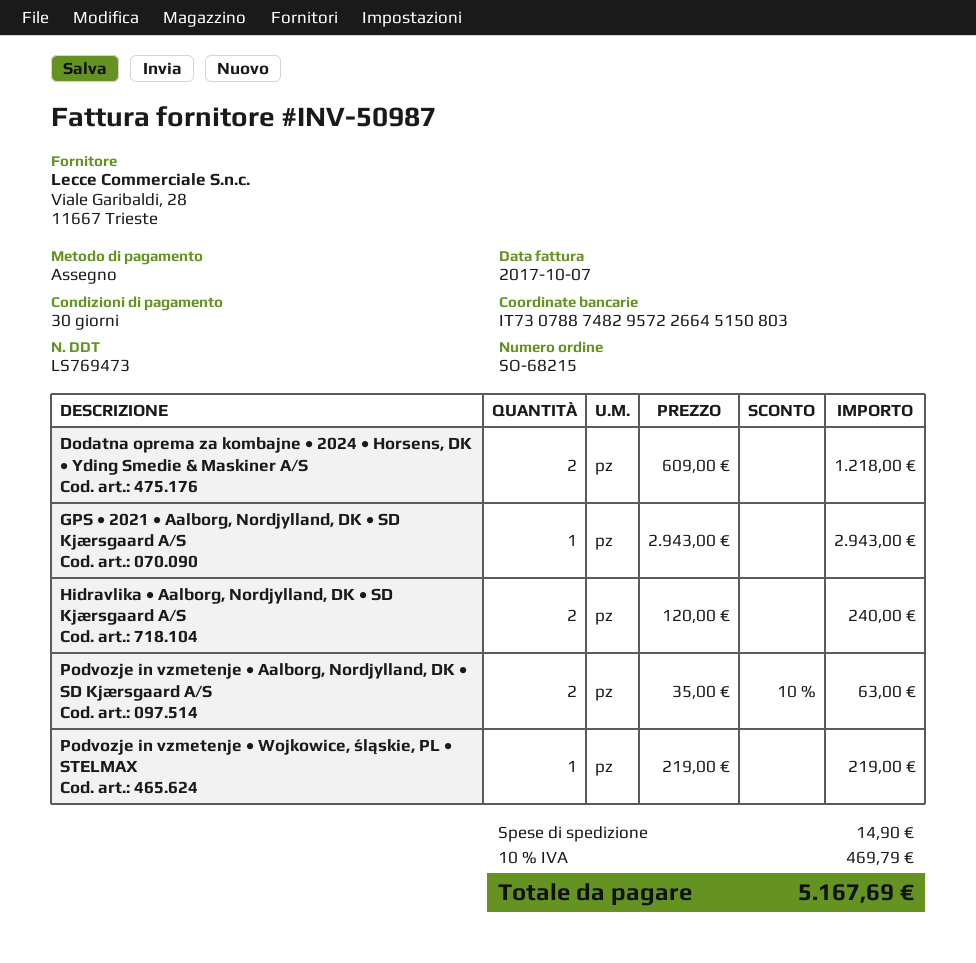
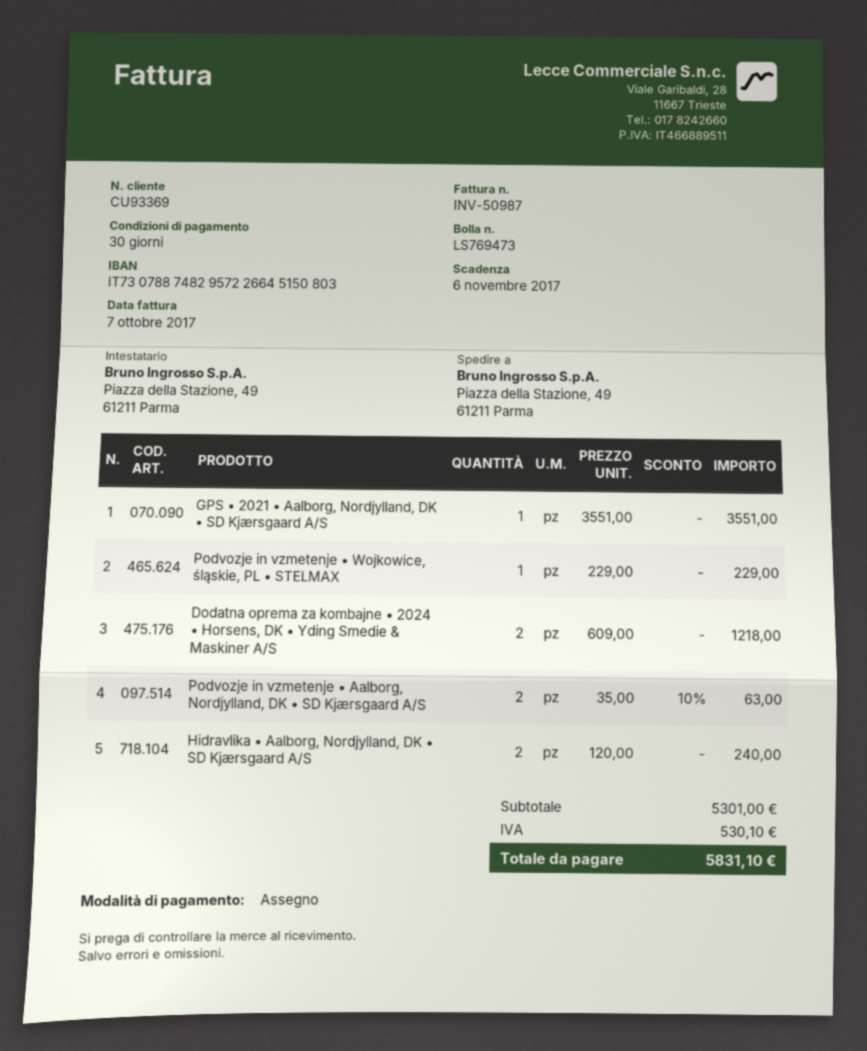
GPS • 2021 • Aalborg, Nordjylland, DK • SD Kjærsgaard A/S: 1 x 2943.00 = 2943.00 -> 1 x 3551.00 = 3551.00
Podvozje in vzmetenje • Wojkowice, śląskie, PL • STELMAX: 1 x 219.00 = 219.00 -> 1 x 229.00 = 229.00
shipping: 14.90 -> none
tax: 469.79 -> 530.10
total: 5167.69 -> 5831.10

